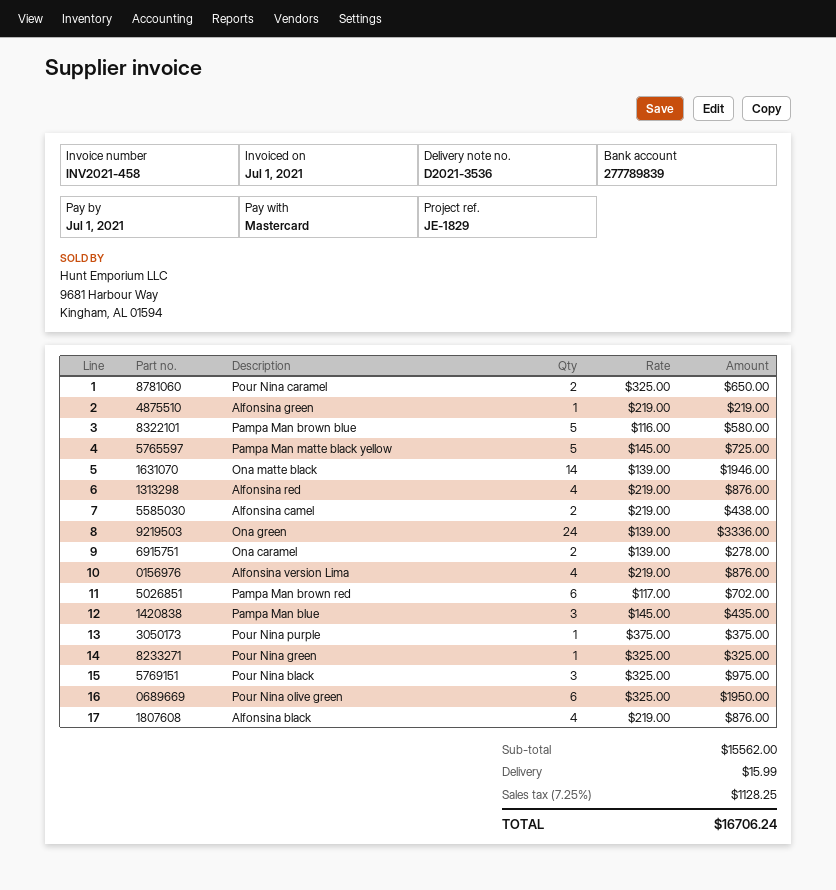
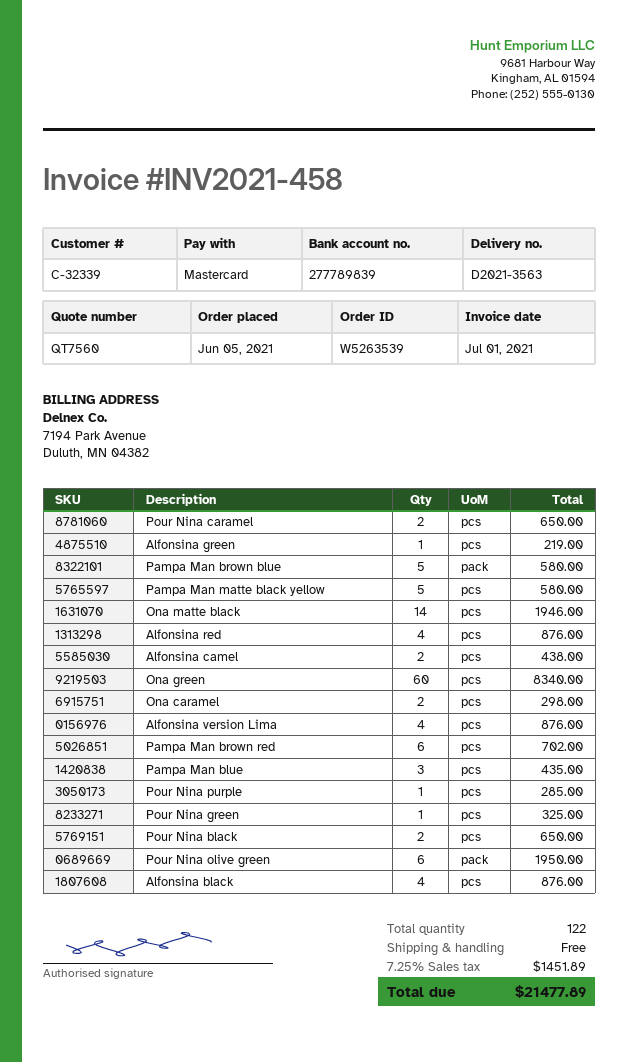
delivery note number: D2021-3536 -> D2021-3563
Pampa Man matte black yellow: 5 for 725.00 -> 5 for 580.00
Ona green: 24 for 3336.00 -> 60 for 8340.00
Ona caramel: 2 for 278.00 -> 2 for 298.00
Pour Nina purple: 1 for 375.00 -> 1 for 285.00
Pour Nina black: 3 for 975.00 -> 2 for 650.00
shipping: 15.99 -> 0.00
tax: 7.25% = 1128.25 -> 7.25% = 1451.89
total: 16706.24 -> 21477.89

